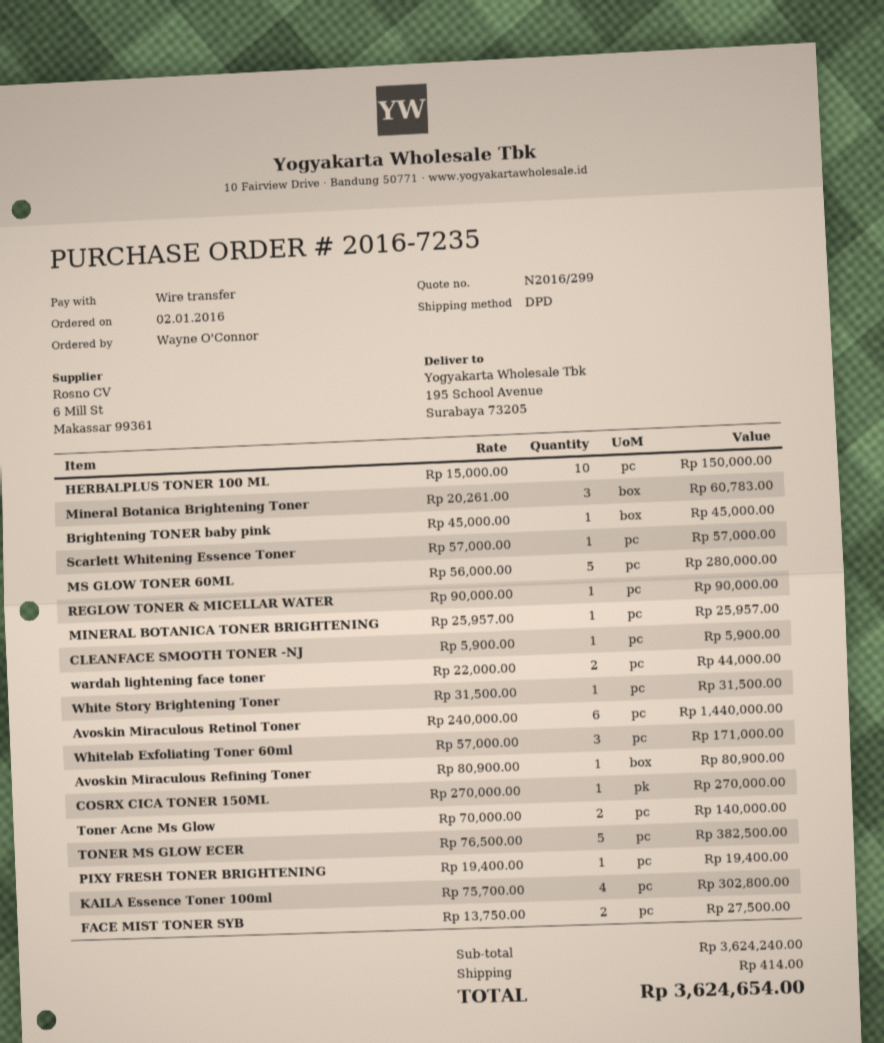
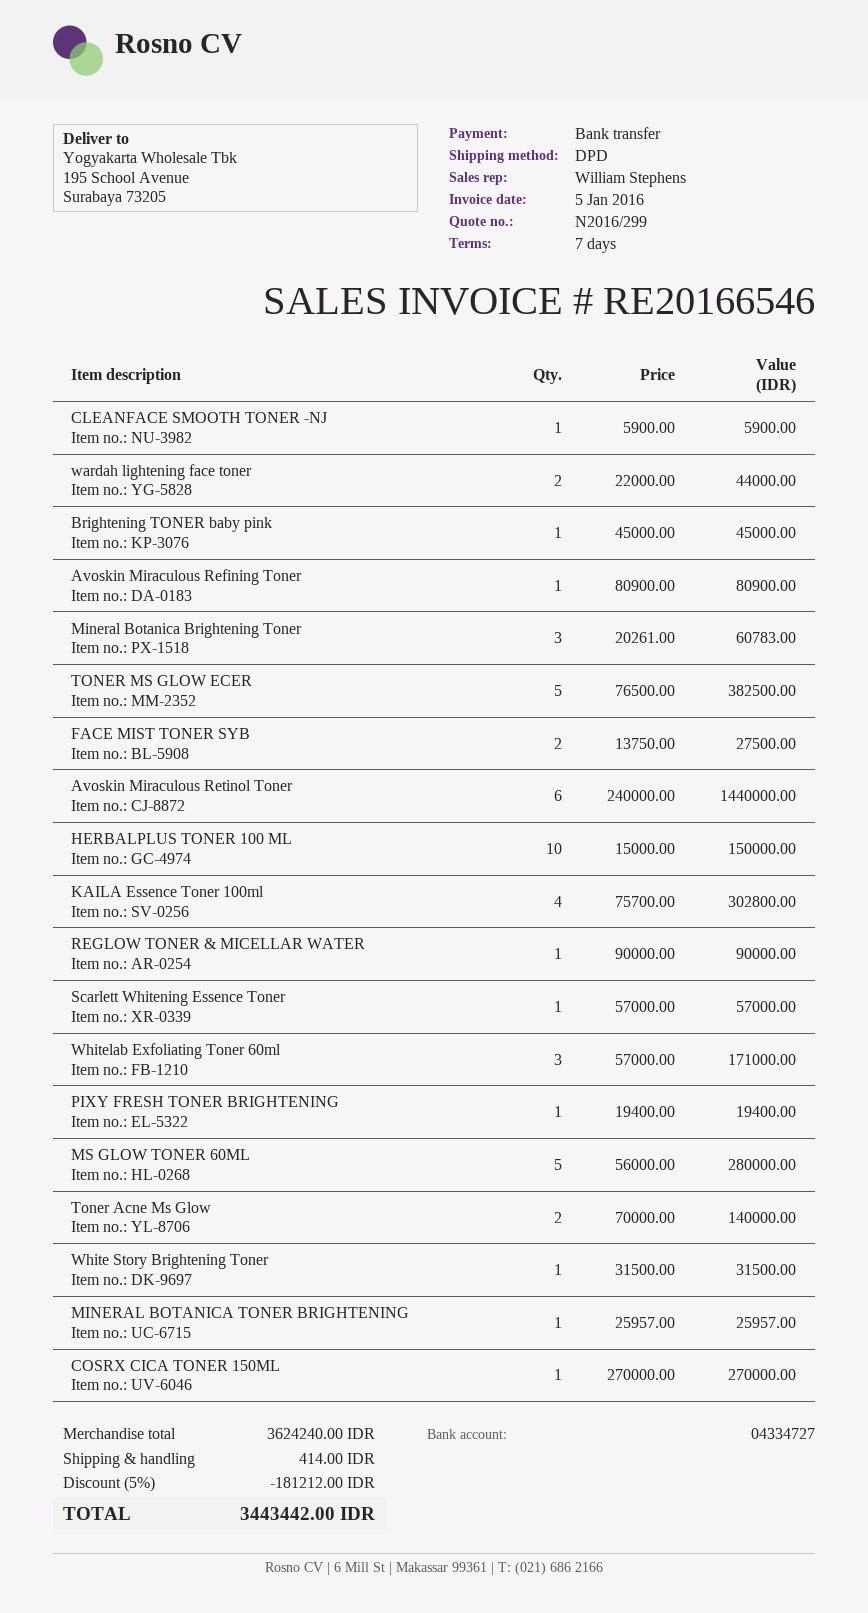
discount: none -> 5% = 181212.00
total: 3624654.00 -> 3443442.00

